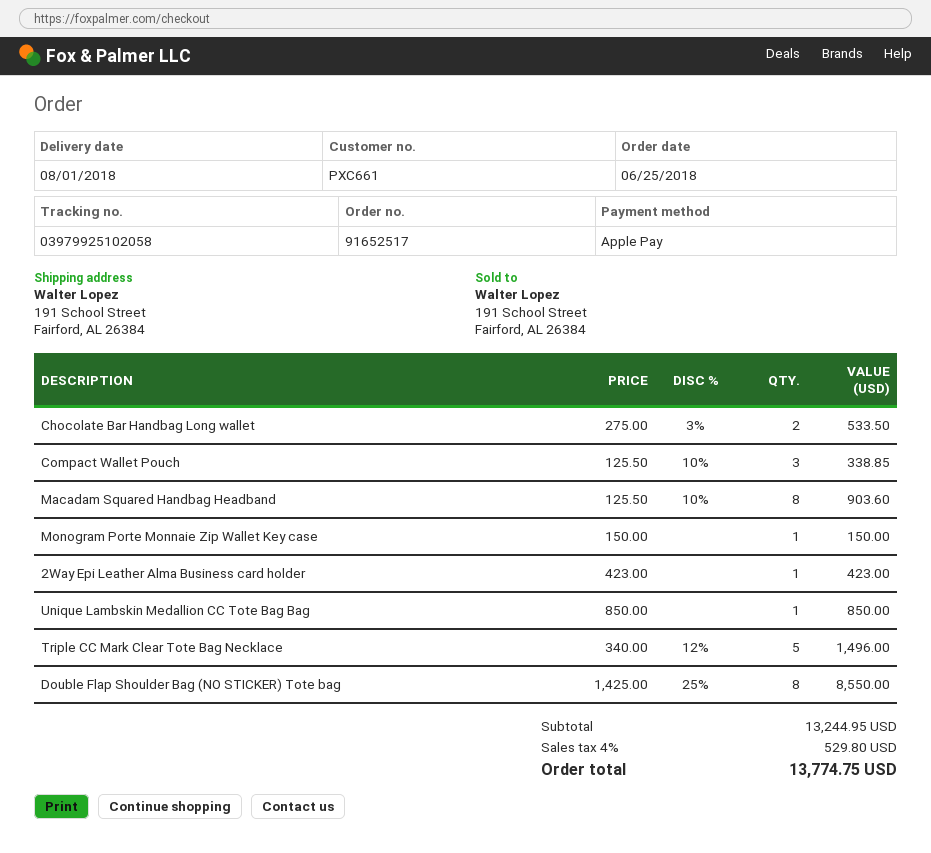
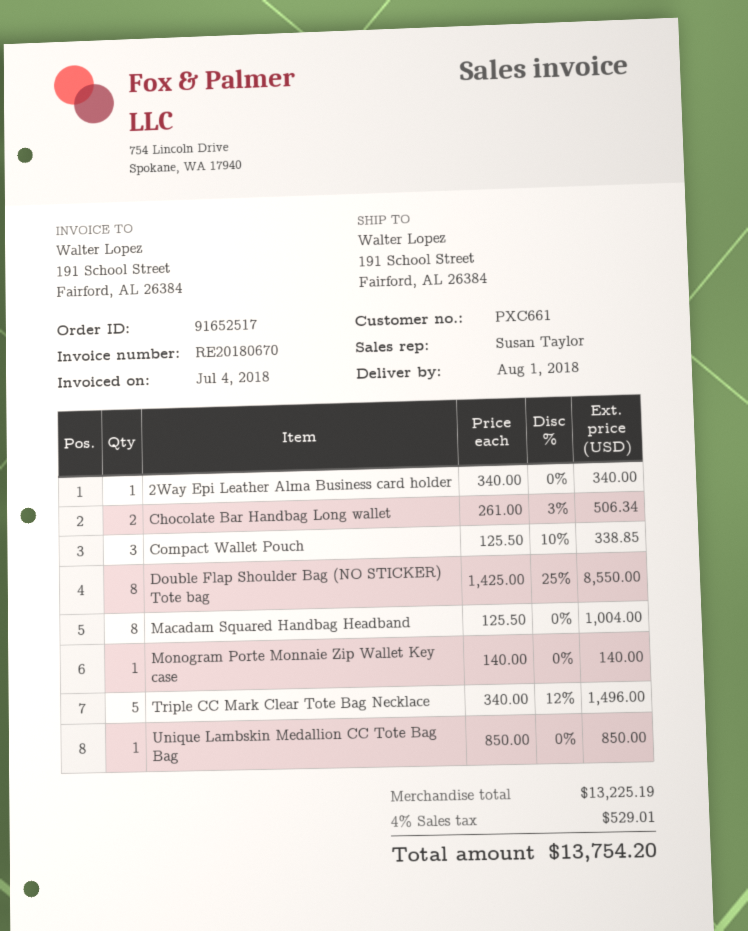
Chocolate Bar Handbag Long wallet: 2 x 275.00 - 3% = 533.50 -> 2 x 261.00 - 3% = 506.34
Macadam Squared Handbag Headband: 8 x 125.50 - 10% = 903.60 -> 8 x 125.50 = 1004.00
Monogram Porte Monnaie Zip Wallet Key case: 1 x 150.00 = 150.00 -> 1 x 140.00 = 140.00
2Way Epi Leather Alma Business card holder: 1 x 423.00 = 423.00 -> 1 x 340.00 = 340.00
subtotal: 13244.95 -> 13225.19
tax: 4% = 529.80 -> 4% = 529.01
total: 13774.75 -> 13754.20

